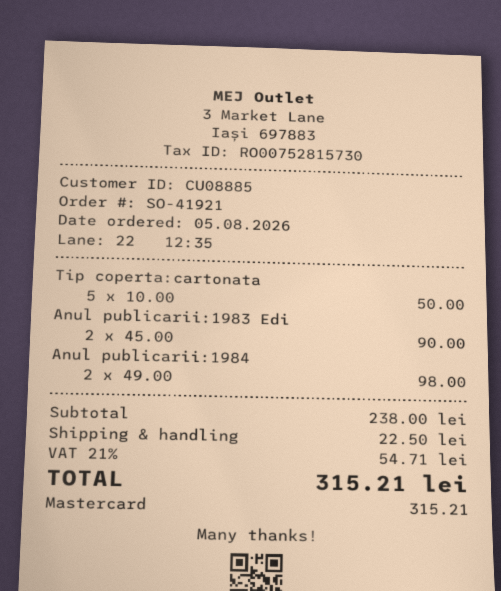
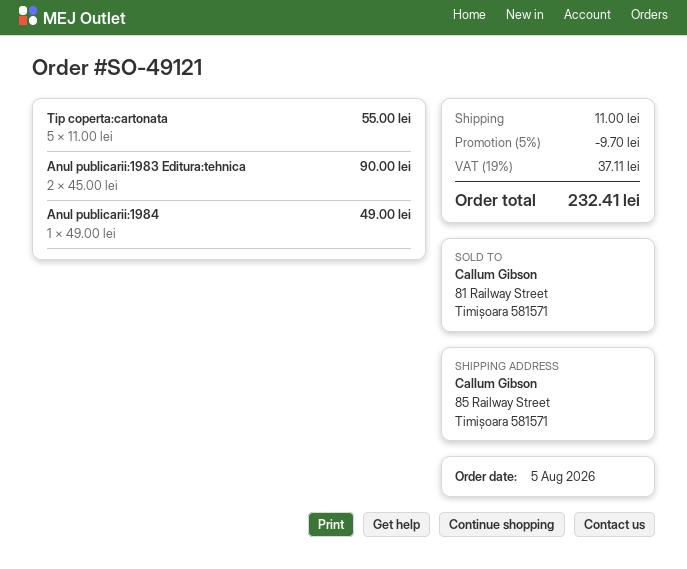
order number: SO-41921 -> SO-49121
Tip coperta:cartonata: 5 x 10.00 = 50.00 -> 5 x 11.00 = 55.00
Anul publicarii:1984: 2 x 49.00 = 98.00 -> 1 x 49.00 = 49.00
discount: none -> 5% = 9.70
shipping: 22.50 -> 11.00
tax: 21% = 54.71 -> 19% = 37.11
total: 315.21 -> 232.41

